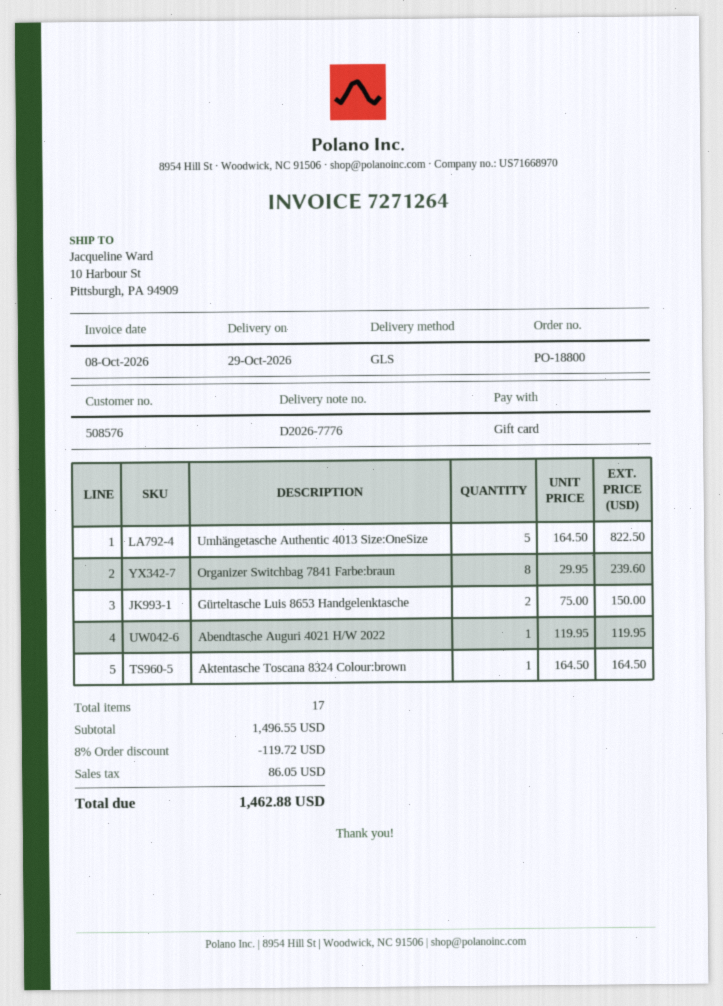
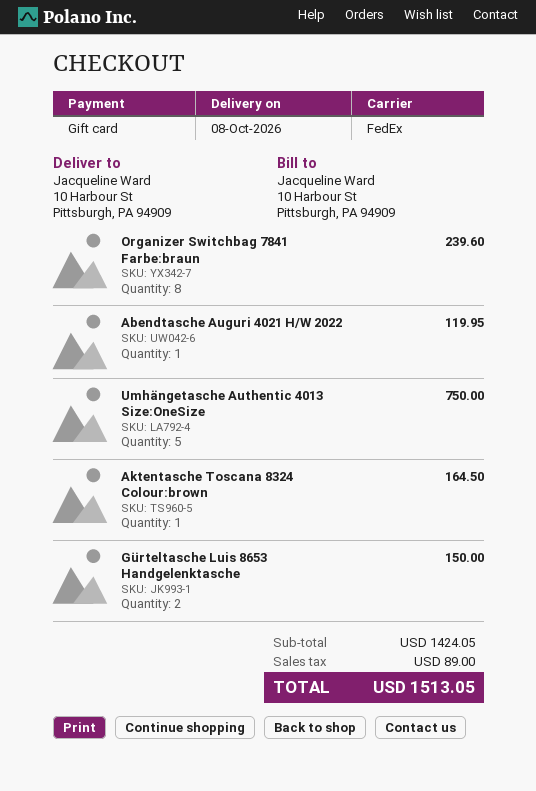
delivery date: 2026-10-29 -> 2026-10-08
shipping method: GLS -> FedEx
Umhängetasche Authentic 4013 Size:OneSize: 5 for 822.50 -> 5 for 750.00
subtotal: 1496.55 -> 1424.05
discount: 8% = 119.72 -> none
tax: 86.05 -> 89.00
total: 1462.88 -> 1513.05

